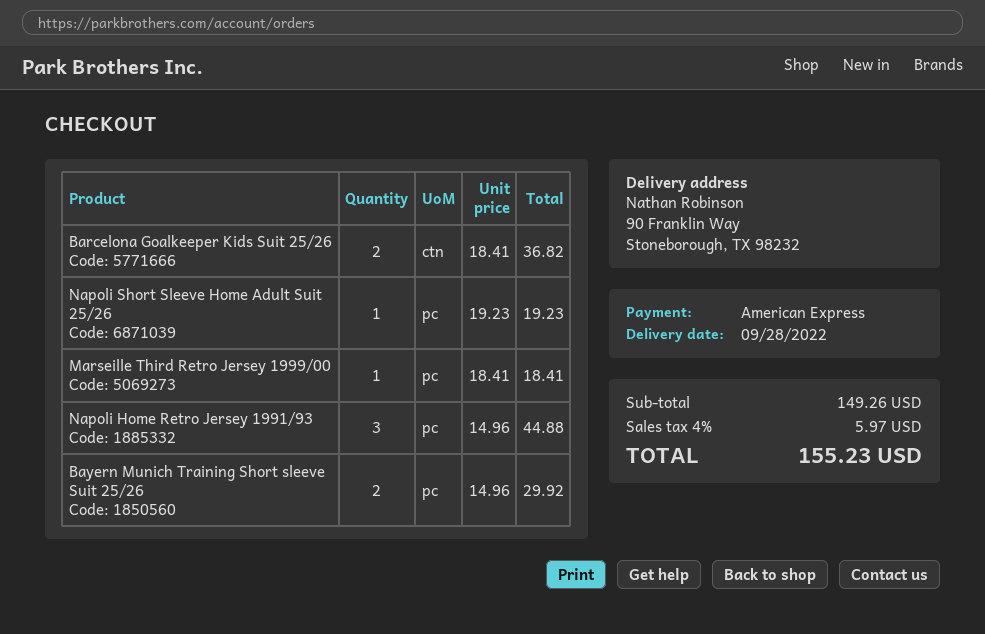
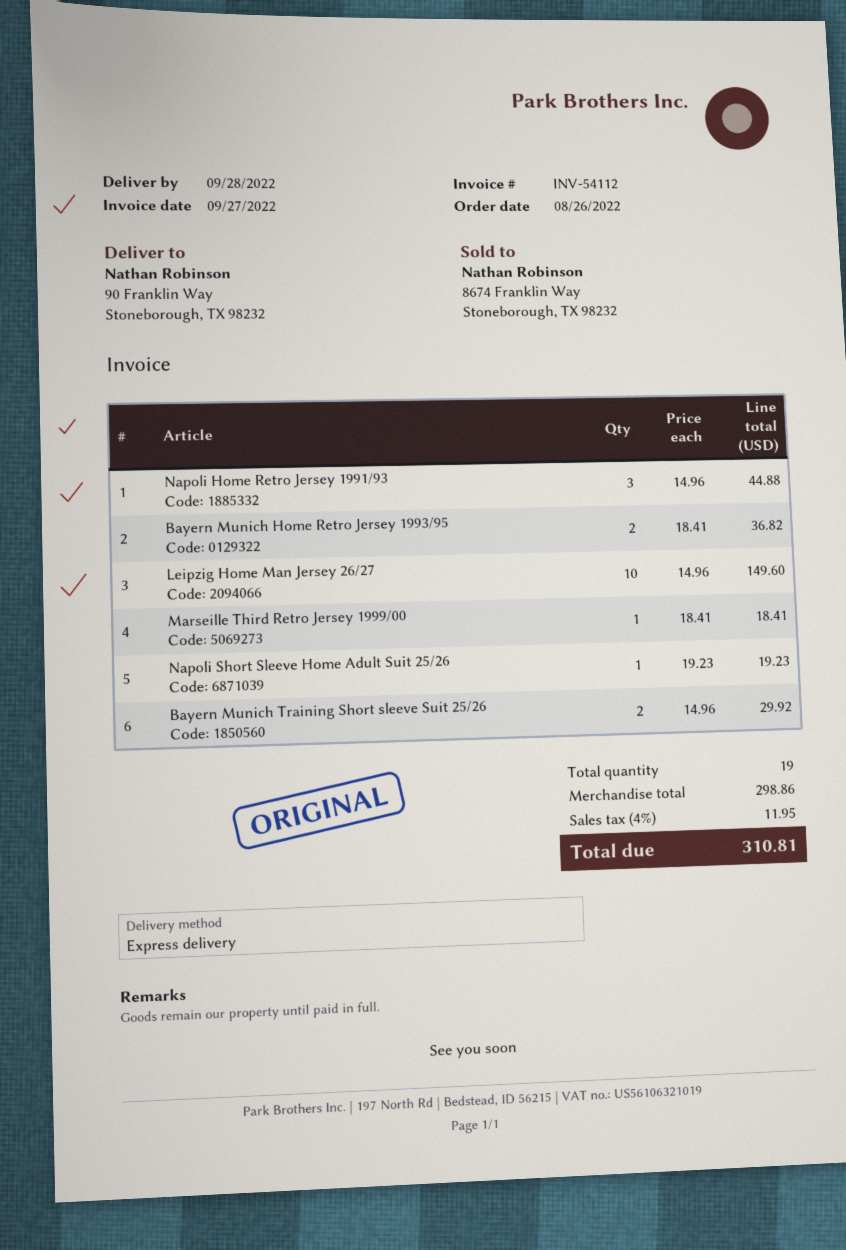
Barcelona Goalkeeper Kids Suit 25/26: 2 x 18.41 = 36.82 -> none
Bayern Munich Home Retro Jersey 1993/95: none -> 2 x 18.41 = 36.82
Leipzig Home Man Jersey 26/27: none -> 10 x 14.96 = 149.60
subtotal: 149.26 -> 298.86
tax: 4% = 5.97 -> 4% = 11.95
total: 155.23 -> 310.81

